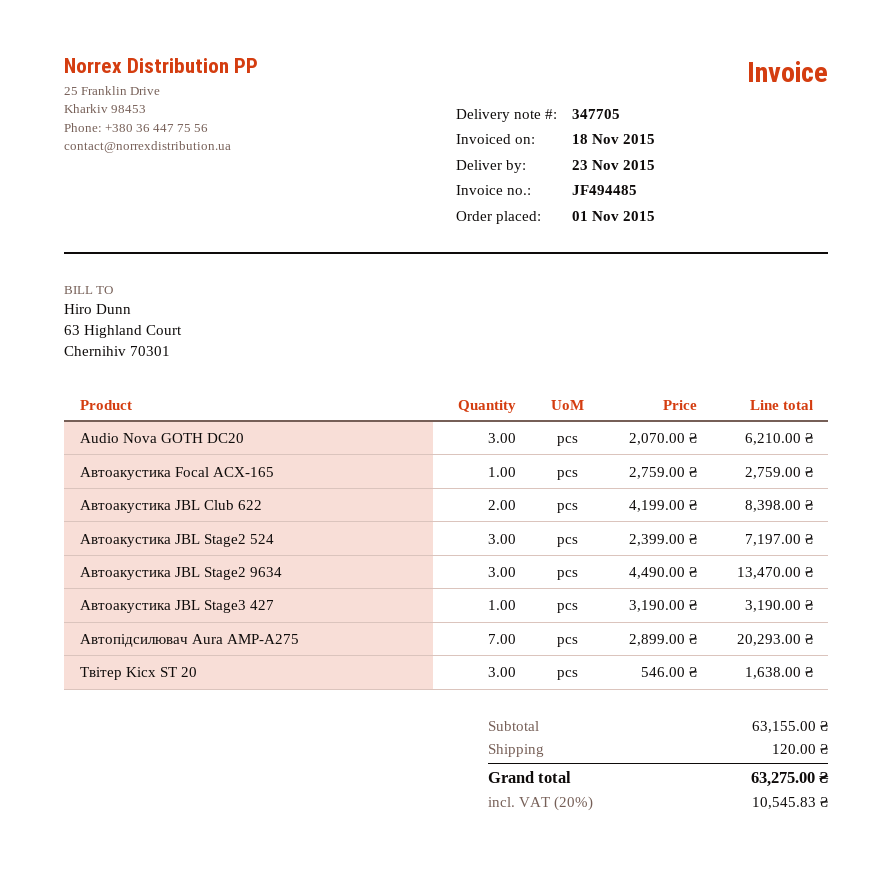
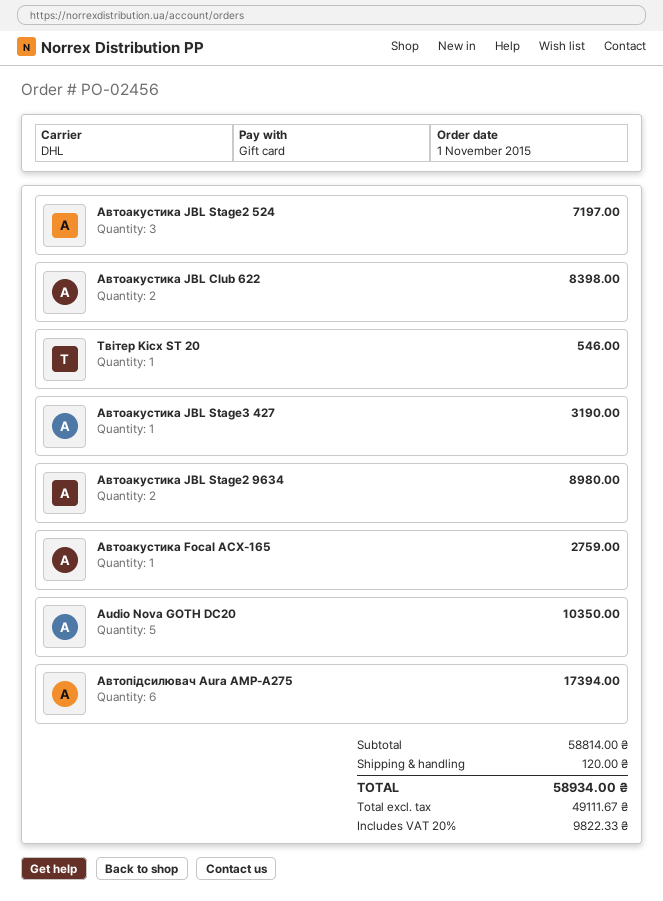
Audio Nova GOTH DC20: 3 for 6210.00 -> 5 for 10350.00
Автоакустика JBL Stage2 9634: 3 for 13470.00 -> 2 for 8980.00
Автопідсилювач Aura AMP-A275: 7 for 20293.00 -> 6 for 17394.00
Твітер Kicx ST 20: 3 for 1638.00 -> 1 for 546.00
subtotal: 63155.00 -> 58814.00
tax: 20% = 10545.83 -> 20% = 9822.33
total: 63275.00 -> 58934.00

